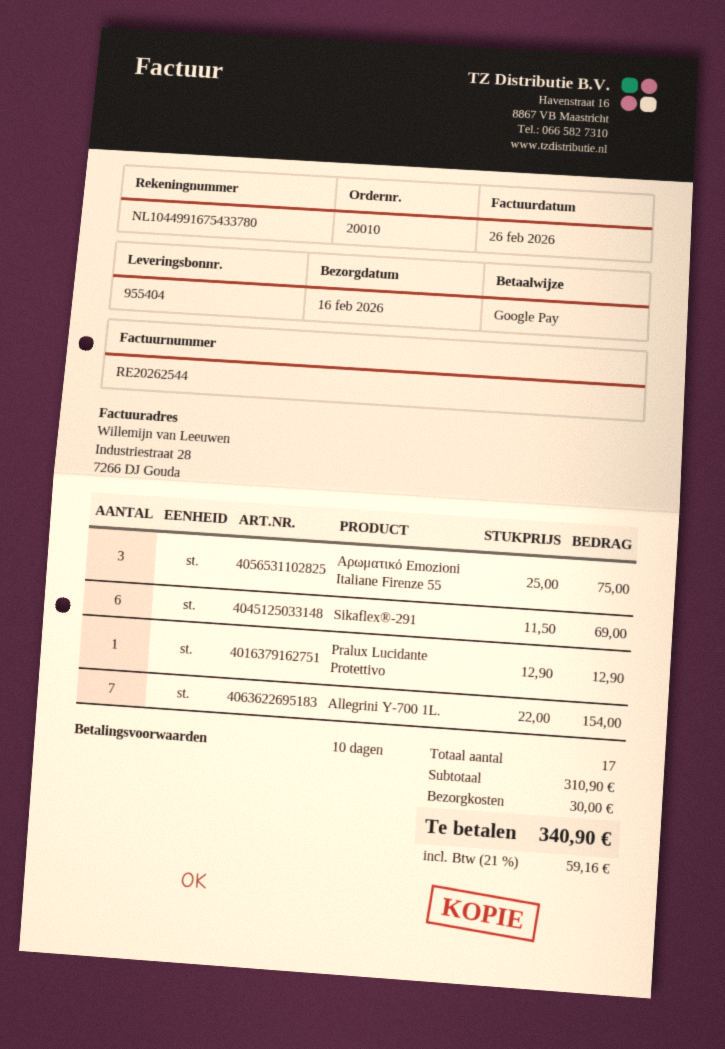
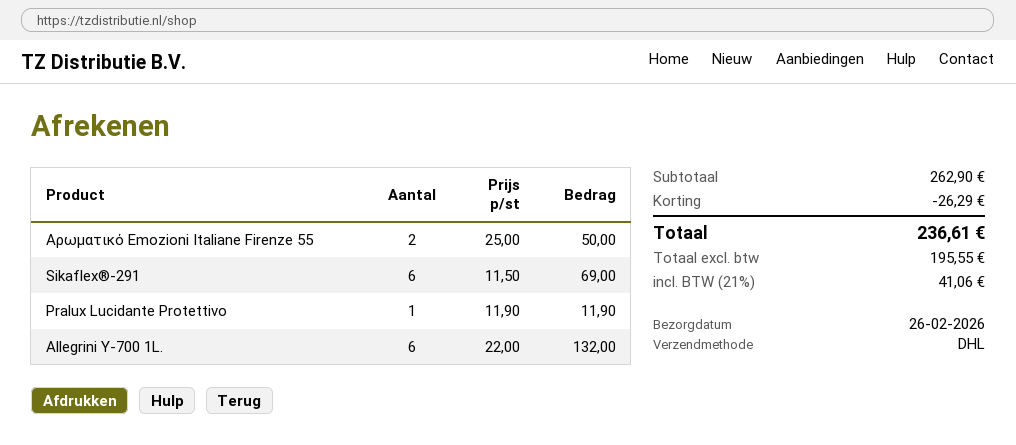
delivery date: 2026-02-16 -> 2026-02-26
Αρωματικό Emozioni Italiane Firenze 55: 3 x 25.00 = 75.00 -> 2 x 25.00 = 50.00
Pralux Lucidante Protettivo: 1 x 12.90 = 12.90 -> 1 x 11.90 = 11.90
Allegrini Y-700 1L.: 7 x 22.00 = 154.00 -> 6 x 22.00 = 132.00
subtotal: 310.90 -> 262.90
discount: none -> 26.29
shipping: 30.00 -> none
tax: 21% = 59.16 -> 21% = 41.06
total: 340.90 -> 236.61

